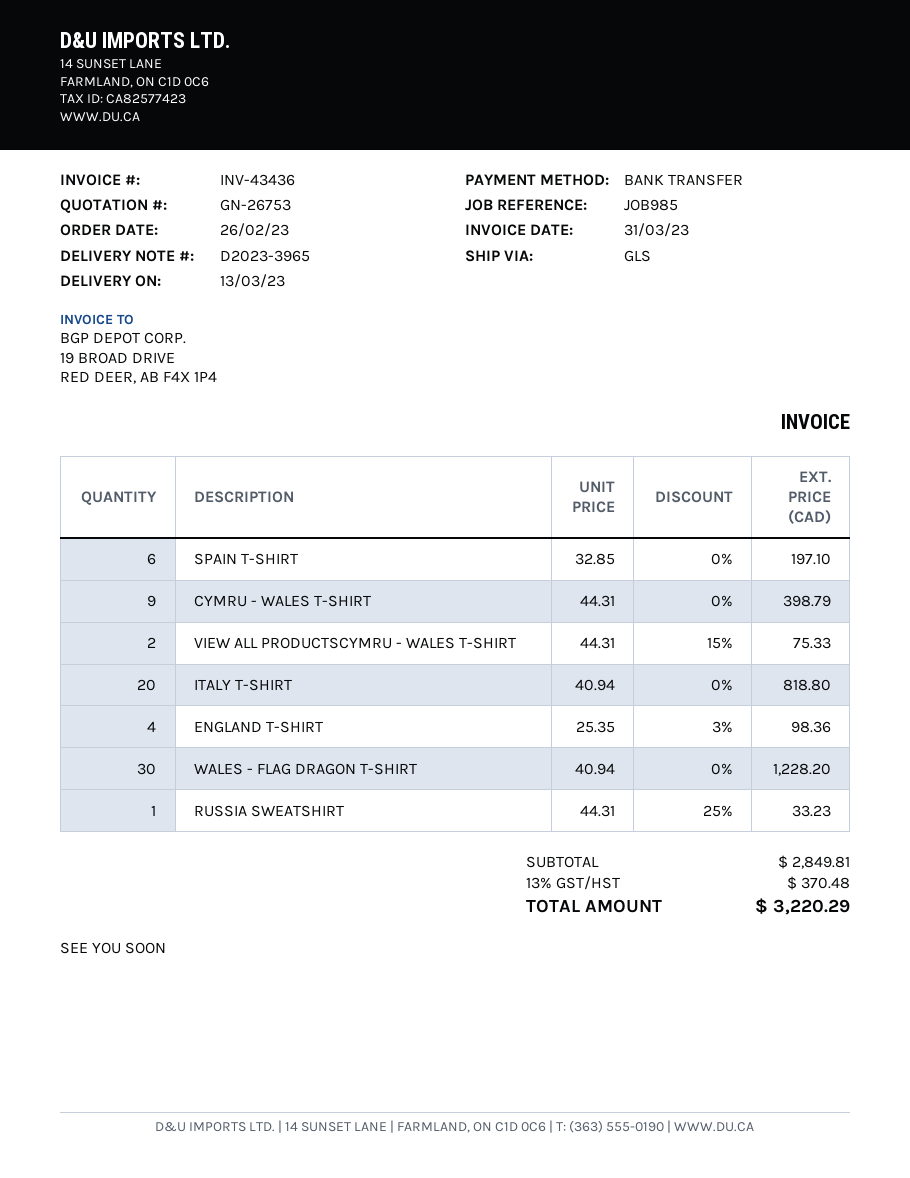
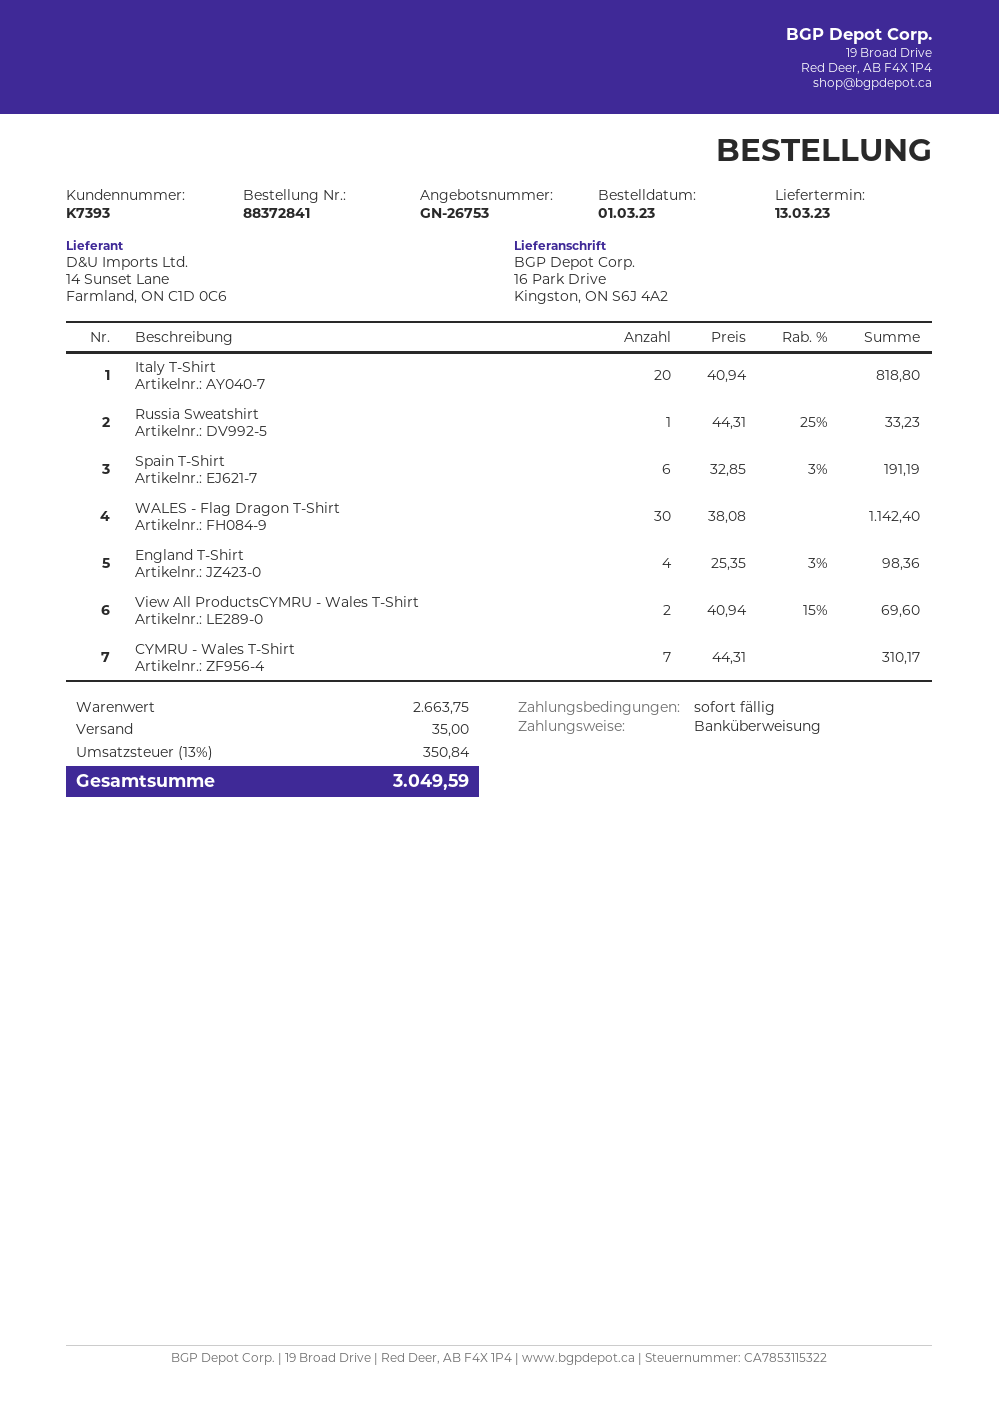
order date: 2023-02-26 -> 2023-03-01
SPAIN T-SHIRT: 6 x 32.85 = 197.10 -> 6 x 32.85 - 3% = 191.19
CYMRU - WALES T-SHIRT: 9 x 44.31 = 398.79 -> 7 x 44.31 = 310.17
VIEW ALL PRODUCTSCYMRU - WALES T-SHIRT: 2 x 44.31 - 15% = 75.33 -> 2 x 40.94 - 15% = 69.60
WALES - FLAG DRAGON T-SHIRT: 30 x 40.94 = 1228.20 -> 30 x 38.08 = 1142.40
subtotal: 2849.81 -> 2663.75
shipping: none -> 35.00
tax: 13% = 370.48 -> 13% = 350.84
total: 3220.29 -> 3049.59

